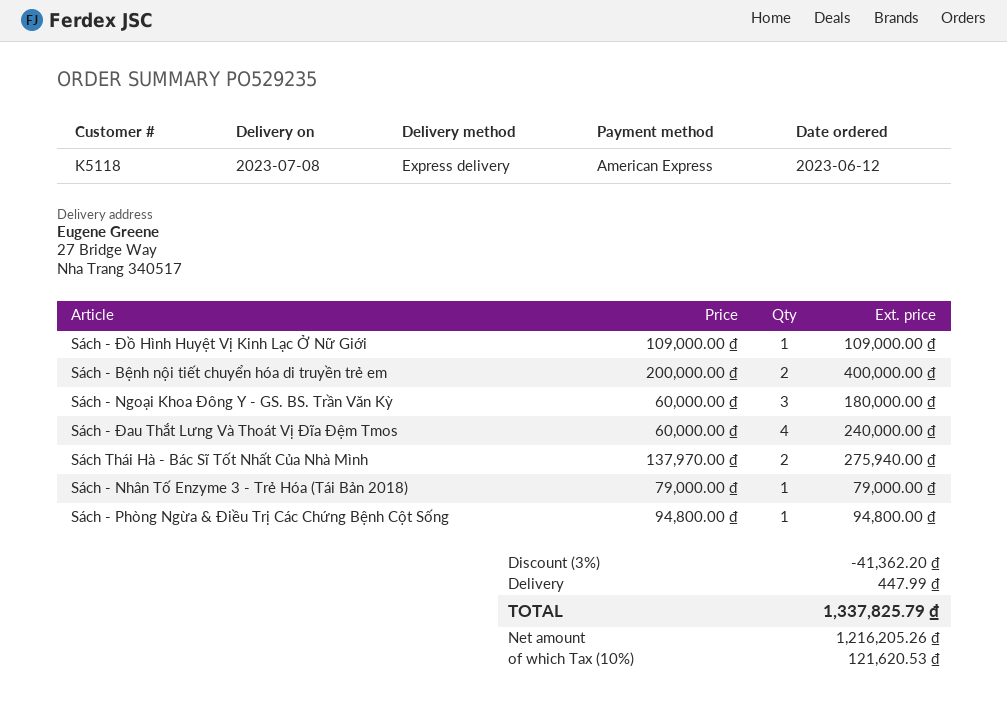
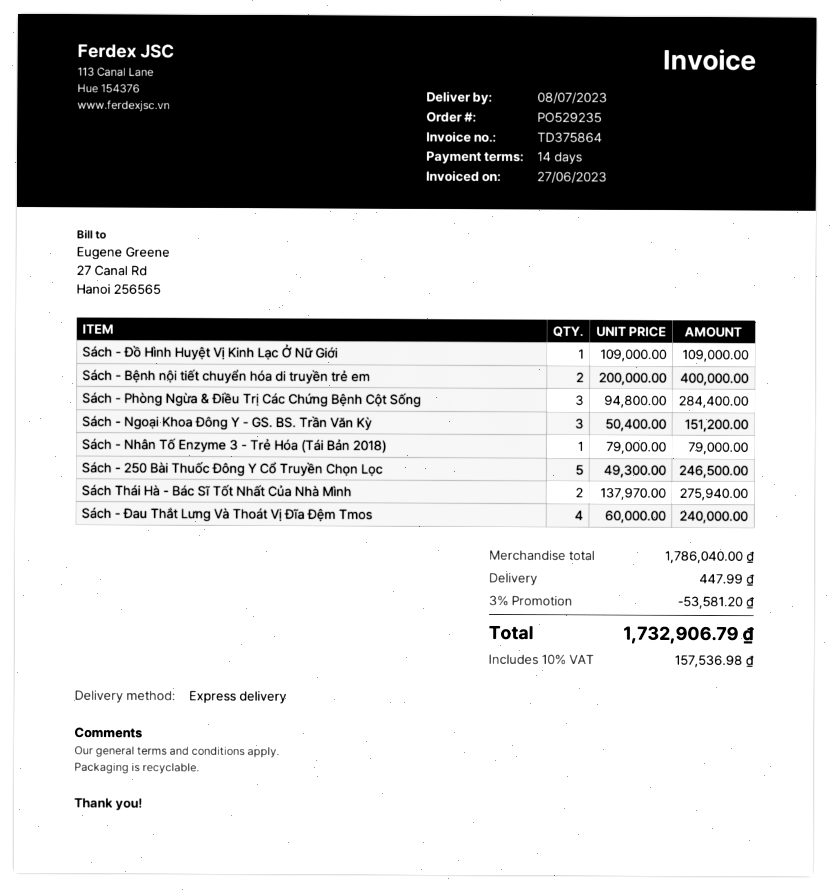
Sách - Ngoại Khoa Đông Y - GS. BS. Trần Văn Kỳ: 3 x 60000.00 = 180000.00 -> 3 x 50400.00 = 151200.00
Sách - Phòng Ngừa & Điều Trị Các Chứng Bệnh Cột Sống: 1 x 94800.00 = 94800.00 -> 3 x 94800.00 = 284400.00
Sách - 250 Bài Thuốc Đông Y Cổ Truyền Chọn Lọc: none -> 5 x 49300.00 = 246500.00
discount: 3% = 41362.20 -> 3% = 53581.20
tax: 10% = 121620.53 -> 10% = 157536.98
total: 1337825.79 -> 1732906.79

